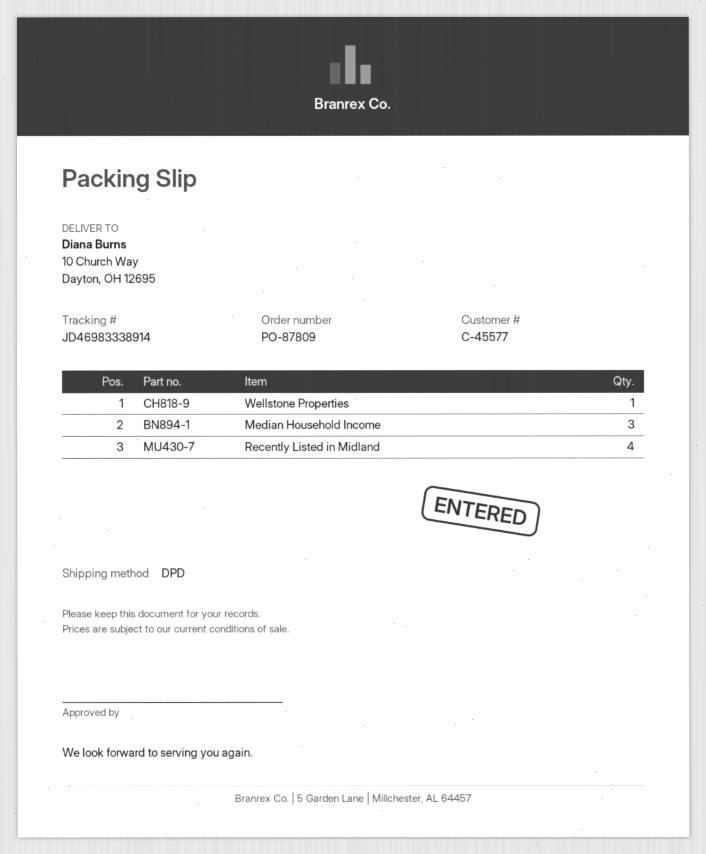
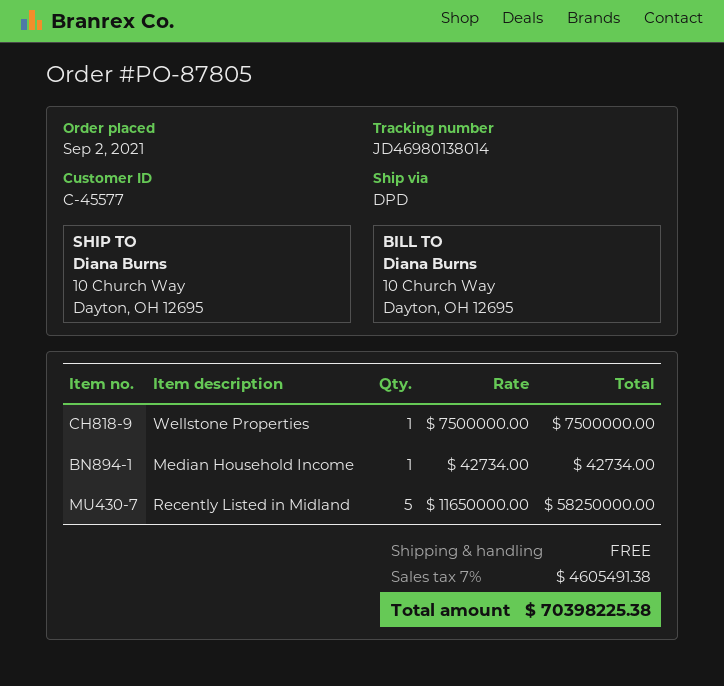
order number: PO-87809 -> PO-87805
tracking number: JD46983338914 -> JD46980138014
Median Household Income: 3 -> 1
Recently Listed in Midland: 4 -> 5

